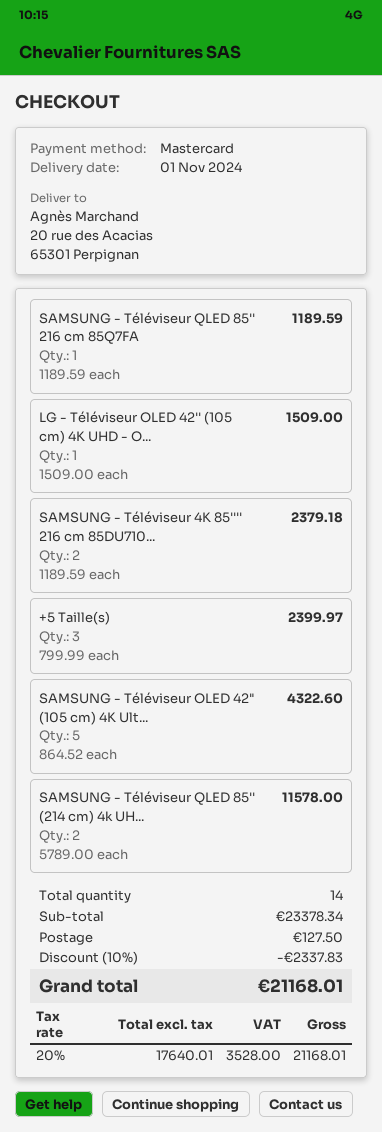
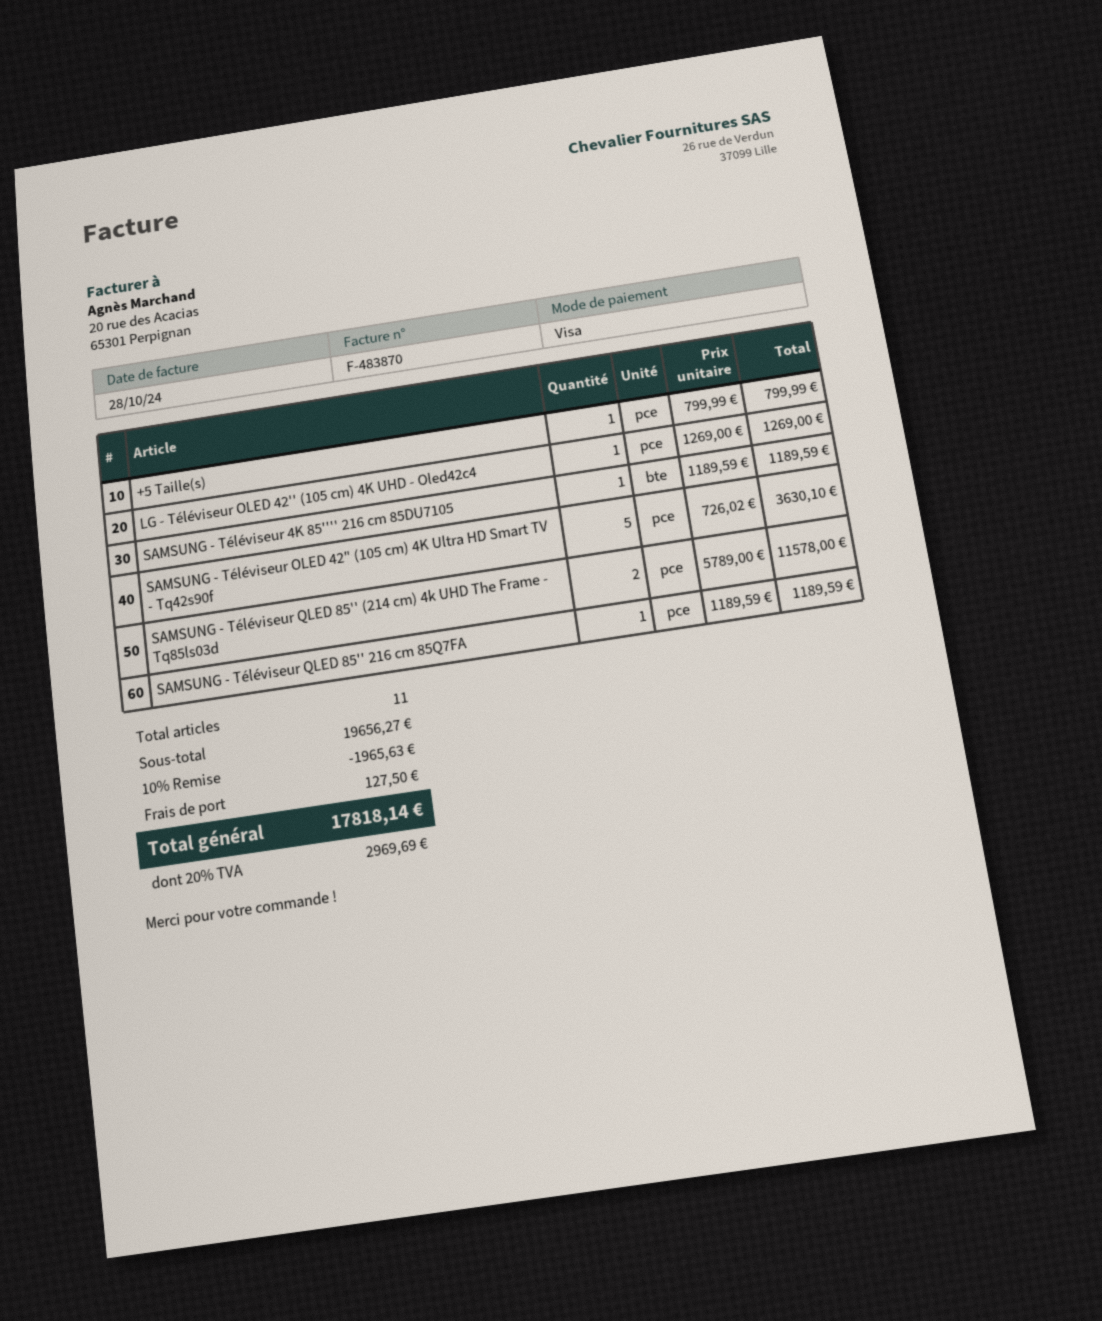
payment method: Mastercard -> Visa
LG - Téléviseur OLED 42'' (105 cm) 4K UHD - O...: 1 x 1509.00 = 1509.00 -> 1 x 1269.00 = 1269.00
SAMSUNG - Téléviseur 4K 85'''' 216 cm 85DU710...: 2 x 1189.59 = 2379.18 -> 1 x 1189.59 = 1189.59
+5 Taille(s): 3 x 799.99 = 2399.97 -> 1 x 799.99 = 799.99
SAMSUNG - Téléviseur OLED 42" (105 cm) 4K Ult...: 5 x 864.52 = 4322.60 -> 5 x 726.02 = 3630.10
total quantity: 14 -> 11
subtotal: 23378.34 -> 19656.27
discount: 10% = 2337.83 -> 10% = 1965.63
tax: 20% = 3528.00 -> 20% = 2969.69
total: 21168.01 -> 17818.14

